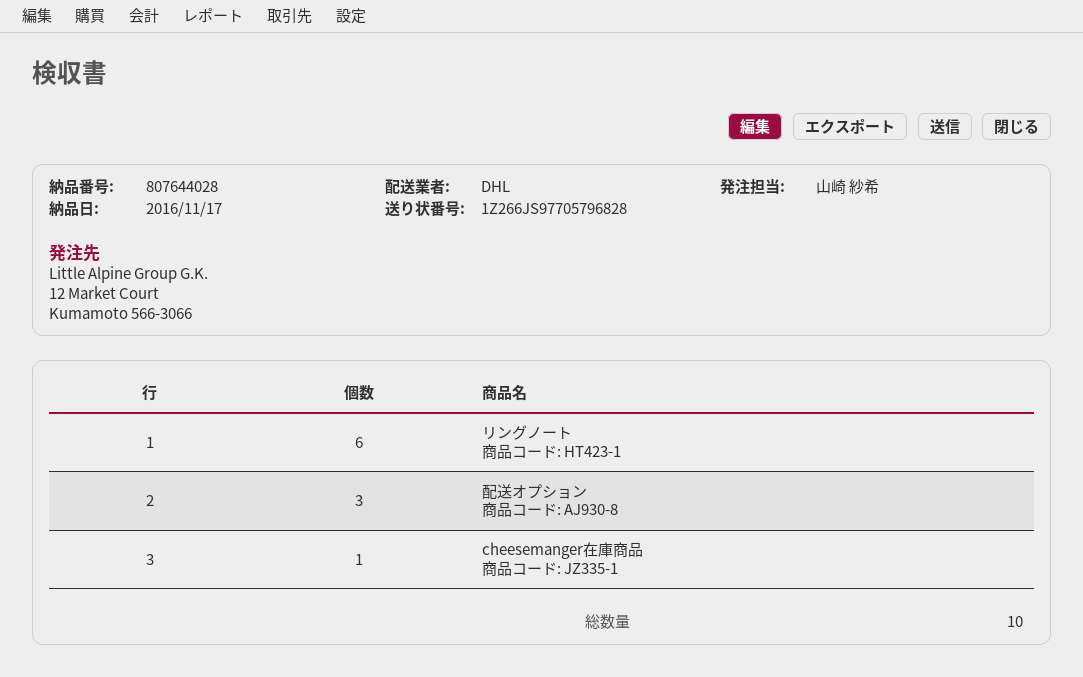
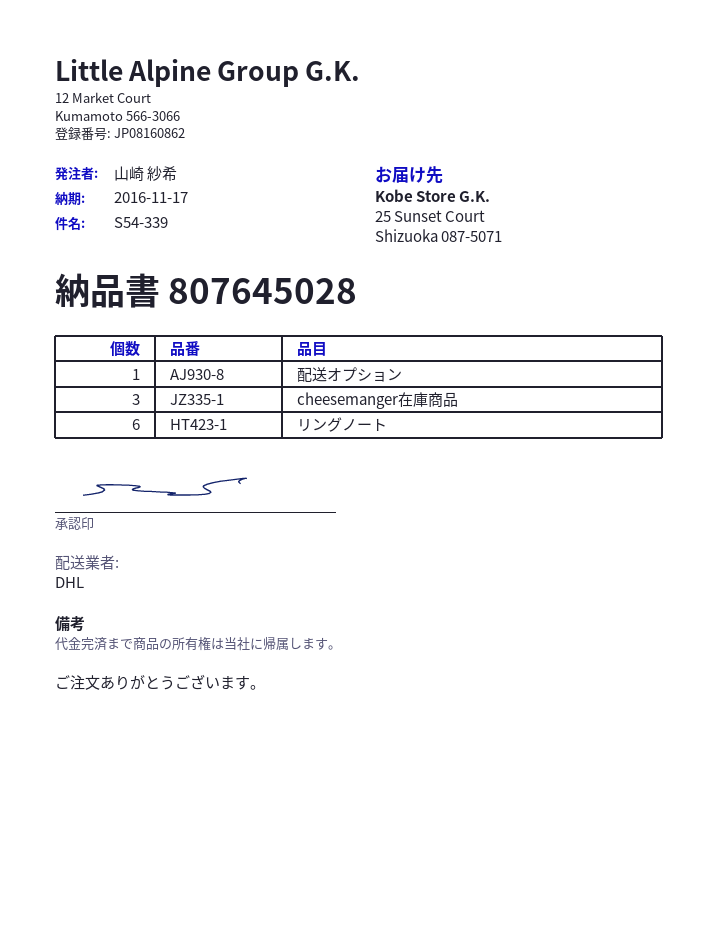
delivery note number: 807644028 -> 807645028
配送オプション: 3 -> 1
cheesemanger在庫商品: 1 -> 3

